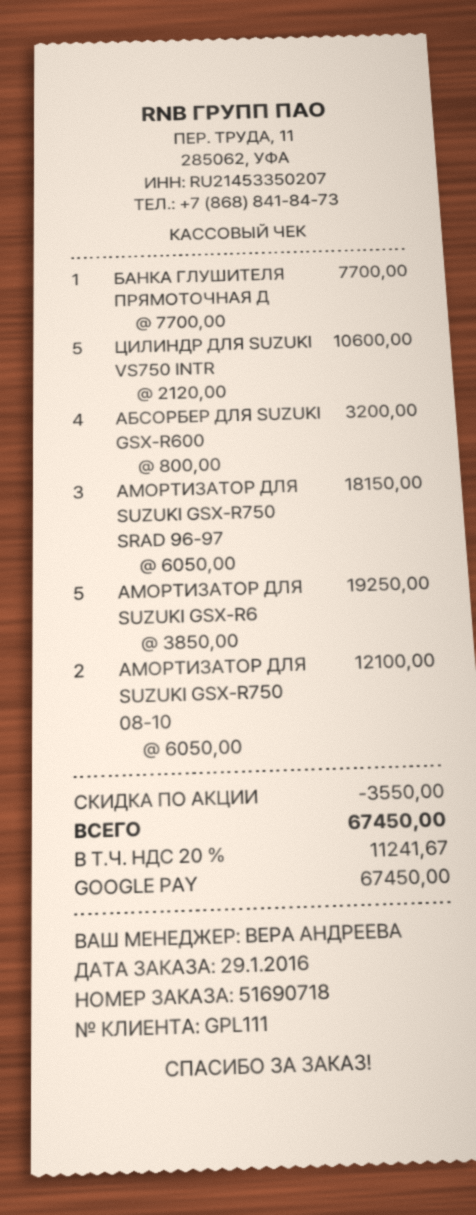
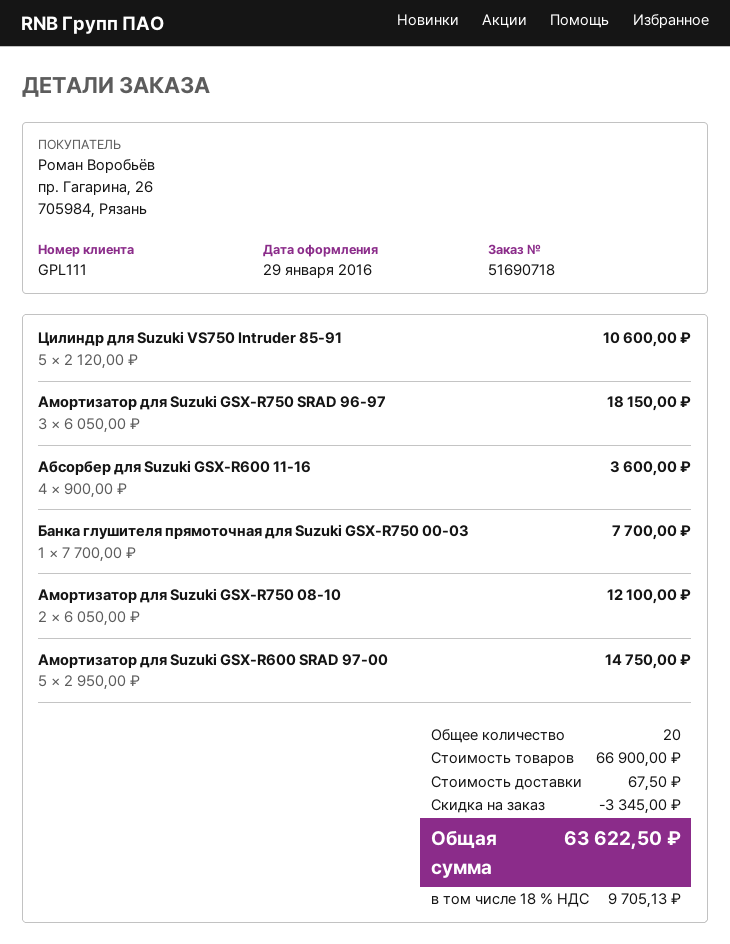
АБСОРБЕР ДЛЯ SUZUKI GSX-R600: 4 x 800.00 = 3200.00 -> 4 x 900.00 = 3600.00
АМОРТИЗАТОР ДЛЯ SUZUKI GSX-R6: 5 x 3850.00 = 19250.00 -> 5 x 2950.00 = 14750.00
discount: 3550.00 -> 3345.00
shipping: none -> 67.50
tax: 20% = 11241.67 -> 18% = 9705.13
total: 67450.00 -> 63622.50

